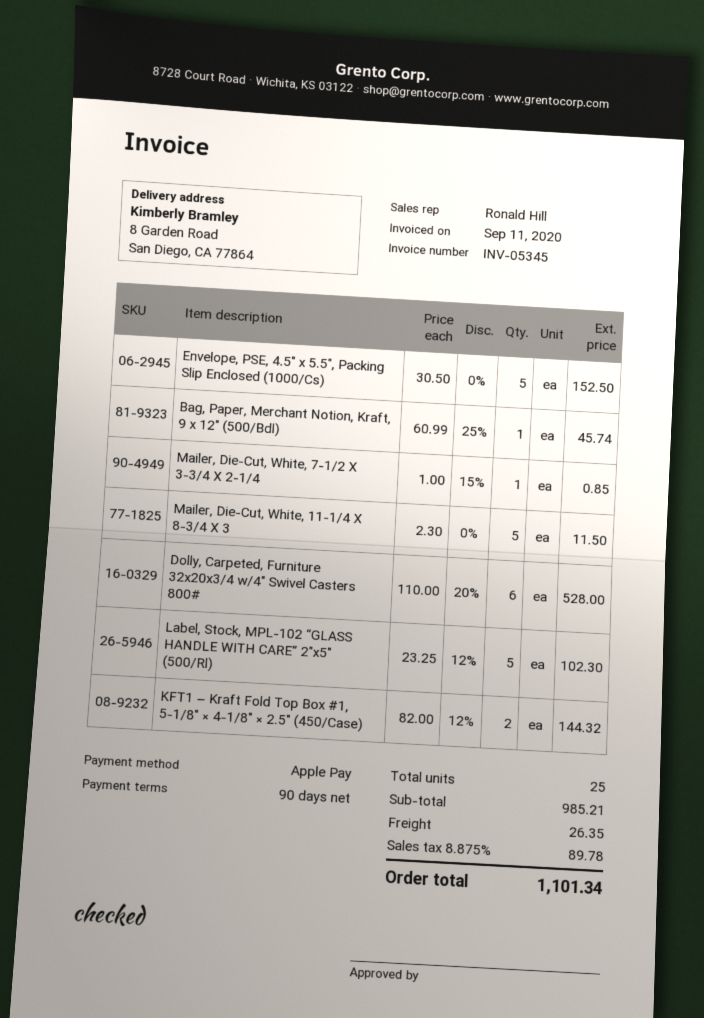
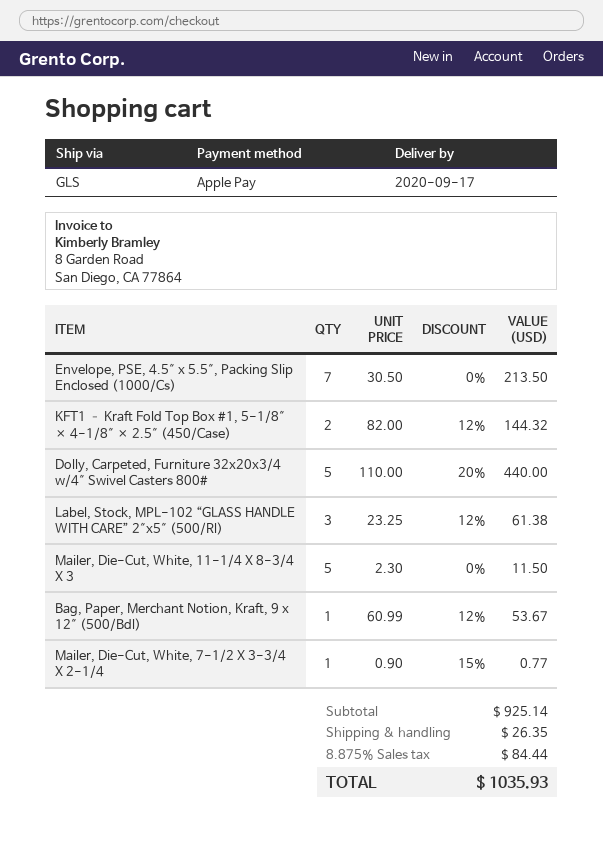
Envelope, PSE, 4.5″ x 5.5″, Packing Slip Enclosed (1000/Cs): 5 x 30.50 = 152.50 -> 7 x 30.50 = 213.50
Bag, Paper, Merchant Notion, Kraft, 9 x 12″ (500/Bdl): 1 x 60.99 - 25% = 45.74 -> 1 x 60.99 - 12% = 53.67
Mailer, Die-Cut, White, 7-1/2 X 3-3/4 X 2-1/4: 1 x 1.00 - 15% = 0.85 -> 1 x 0.90 - 15% = 0.77
Dolly, Carpeted, Furniture 32x20x3/4 w/4″ Swivel Casters 800#: 6 x 110.00 - 20% = 528.00 -> 5 x 110.00 - 20% = 440.00
Label, Stock, MPL-102 “GLASS HANDLE WITH CARE” 2″x5″ (500/Rl): 5 x 23.25 - 12% = 102.30 -> 3 x 23.25 - 12% = 61.38
subtotal: 985.21 -> 925.14
tax: 8.875% = 89.78 -> 8.875% = 84.44
total: 1101.34 -> 1035.93

